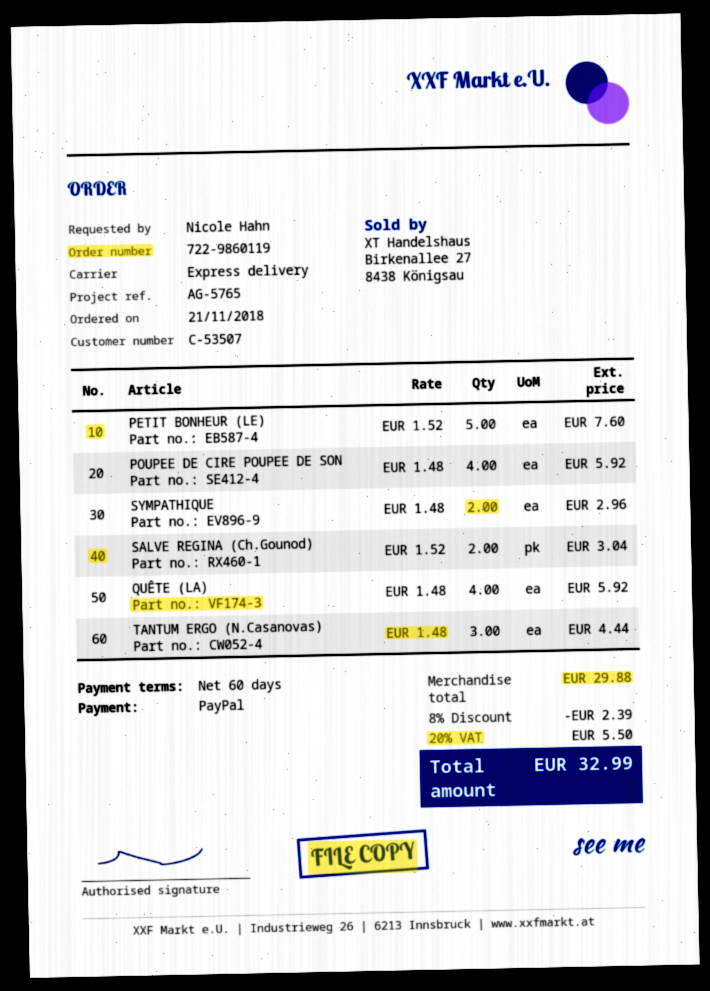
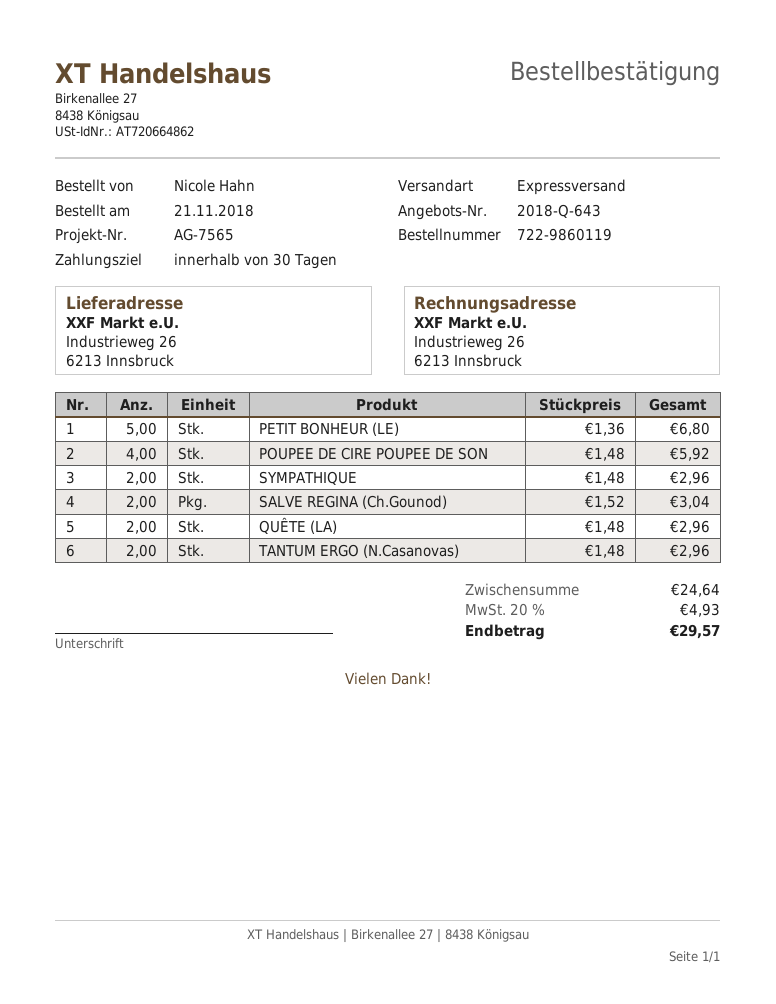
payment terms: 60 days -> 30 days
reference: AG-5765 -> AG-7565
PETIT BONHEUR (LE): 5 x 1.52 = 7.60 -> 5 x 1.36 = 6.80
QUÊTE (LA): 4 x 1.48 = 5.92 -> 2 x 1.48 = 2.96
TANTUM ERGO (N.Casanovas): 3 x 1.48 = 4.44 -> 2 x 1.48 = 2.96
subtotal: 29.88 -> 24.64
discount: 8% = 2.39 -> none
tax: 20% = 5.50 -> 20% = 4.93
total: 32.99 -> 29.57

